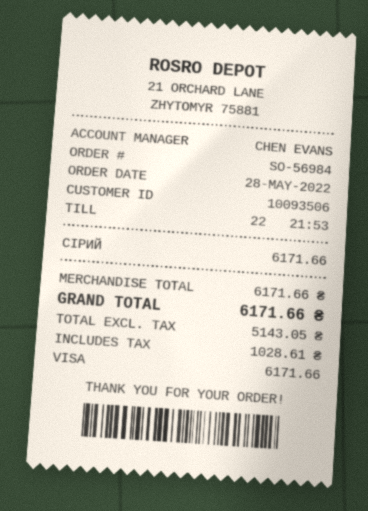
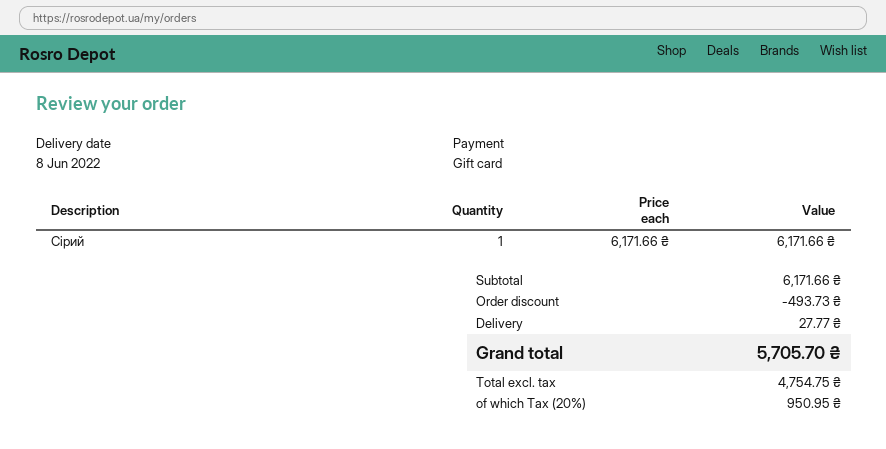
payment method: Visa -> gift card
discount: none -> 493.73
shipping: none -> 27.77
net: 5143.05 -> 4754.75
tax: 1028.61 -> 950.95
total: 6171.66 -> 5705.70

